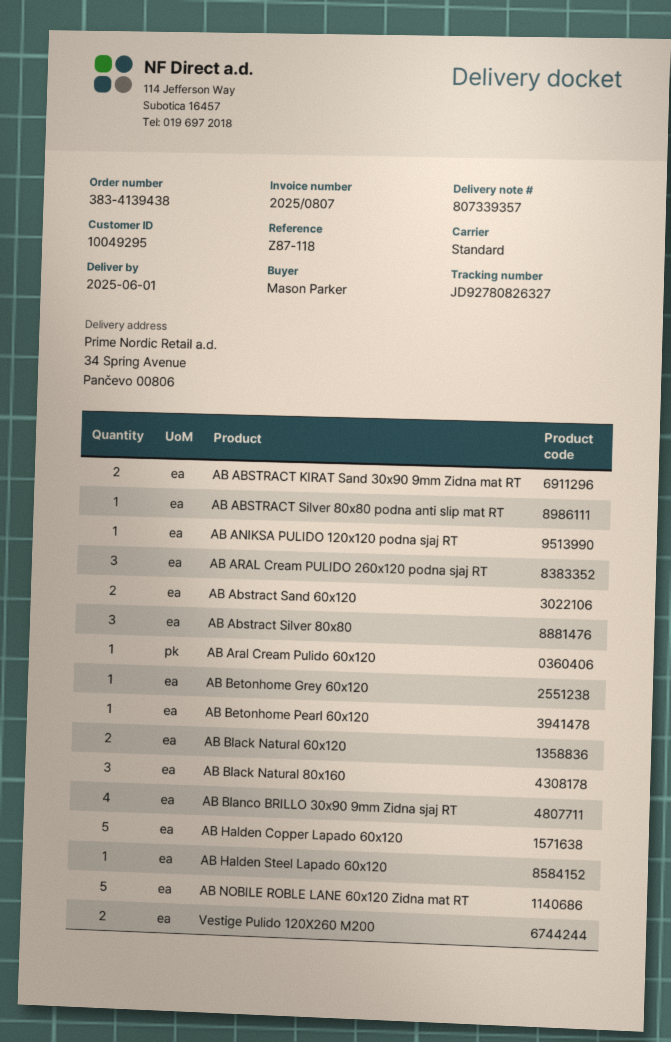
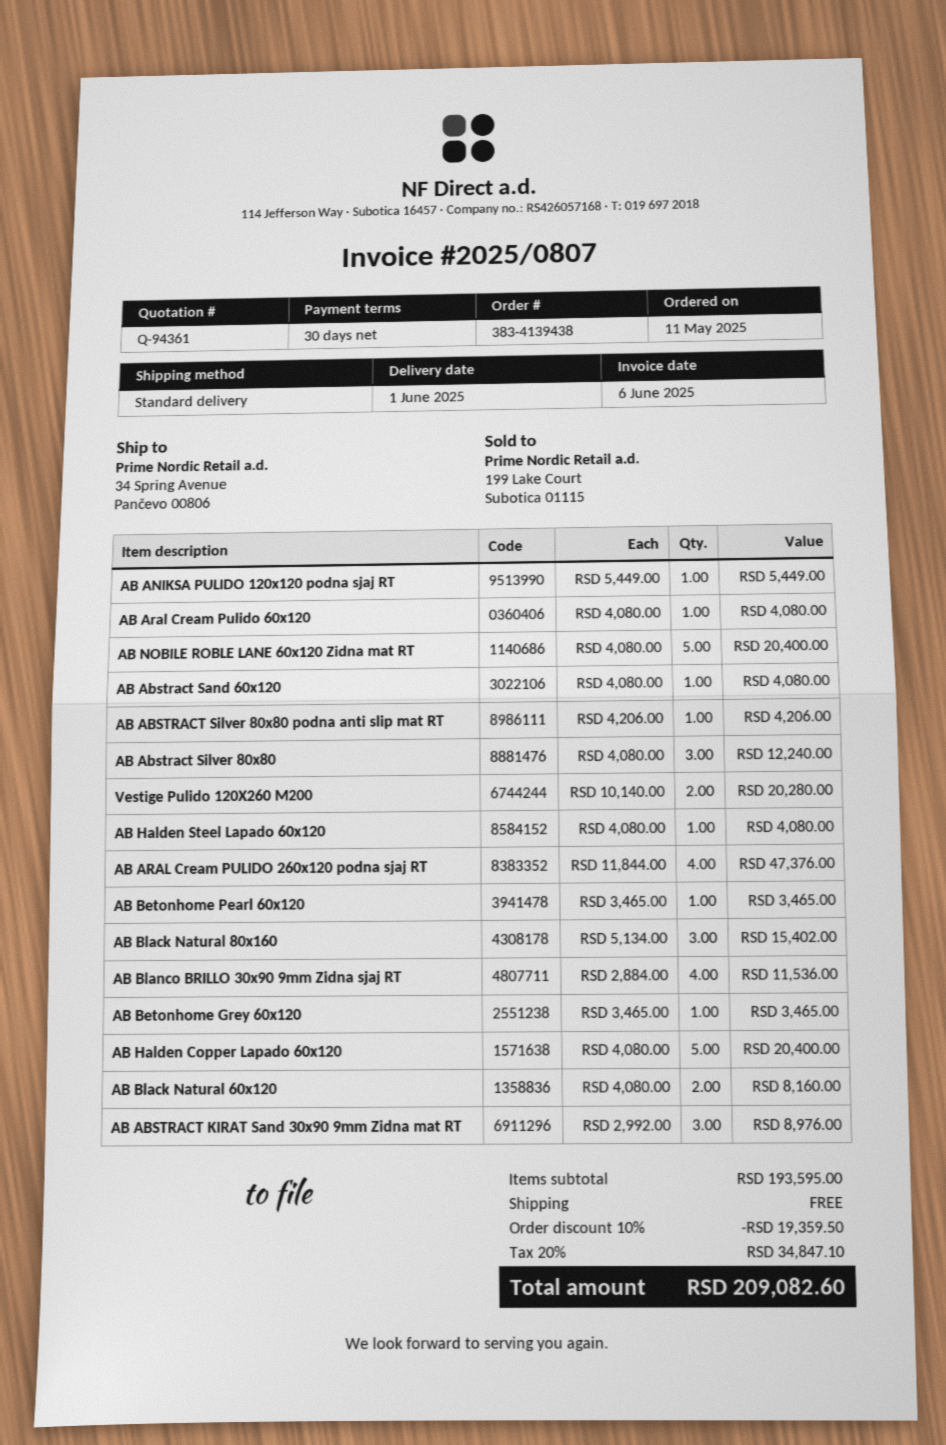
AB ABSTRACT KIRAT Sand 30x90 9mm Zidna mat RT: 2 -> 3
AB ARAL Cream PULIDO 260x120 podna sjaj RT: 3 -> 4
AB Abstract Sand 60x120: 2 -> 1

